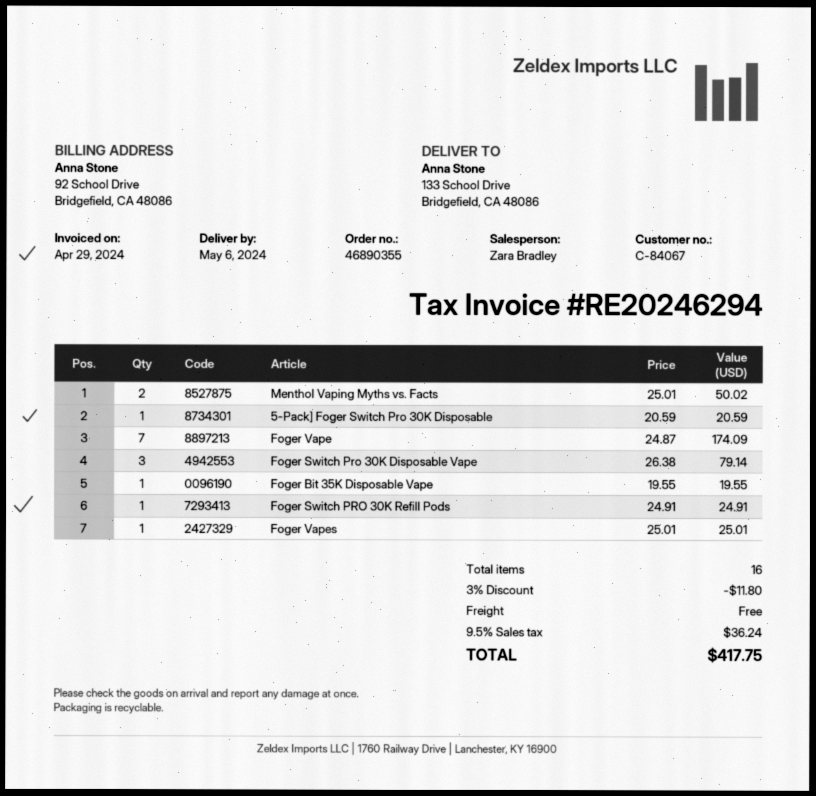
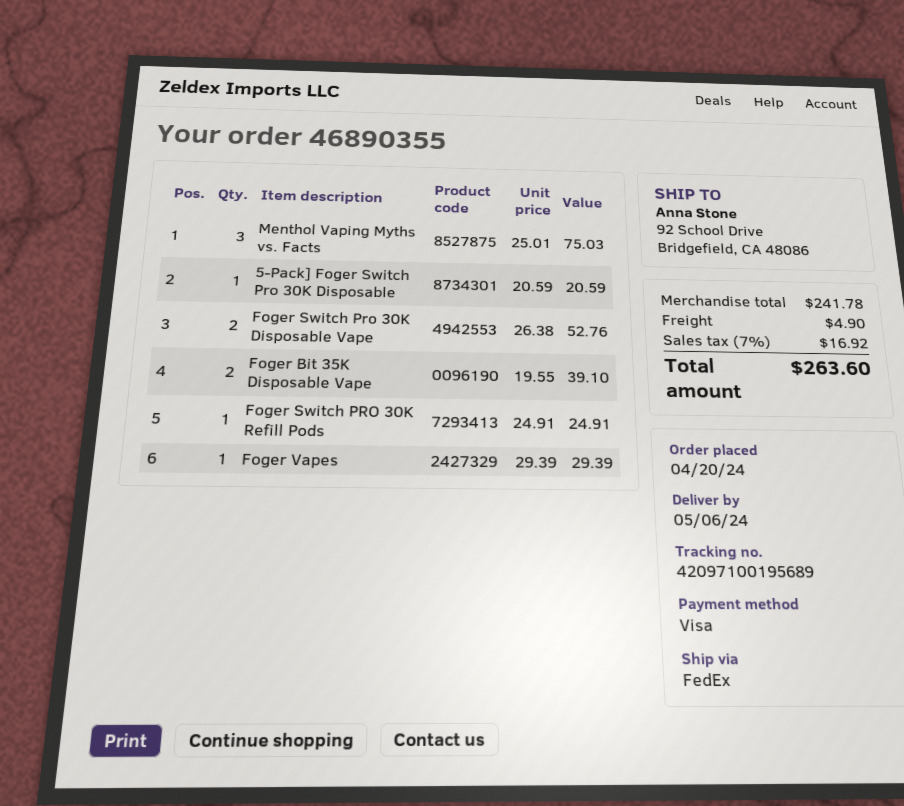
ship to: 133 School Drive, Bridgefield, CA 48086 -> 92 School Drive, Bridgefield, CA 48086
Menthol Vaping Myths vs. Facts: 2 x 25.01 = 50.02 -> 3 x 25.01 = 75.03
Foger Vape: 7 x 24.87 = 174.09 -> none
Foger Switch Pro 30K Disposable Vape: 3 x 26.38 = 79.14 -> 2 x 26.38 = 52.76
Foger Bit 35K Disposable Vape: 1 x 19.55 = 19.55 -> 2 x 19.55 = 39.10
Foger Vapes: 1 x 25.01 = 25.01 -> 1 x 29.39 = 29.39
discount: 3% = 11.80 -> none
shipping: 0.00 -> 4.90
tax: 9.5% = 36.24 -> 7% = 16.92
total: 417.75 -> 263.60

